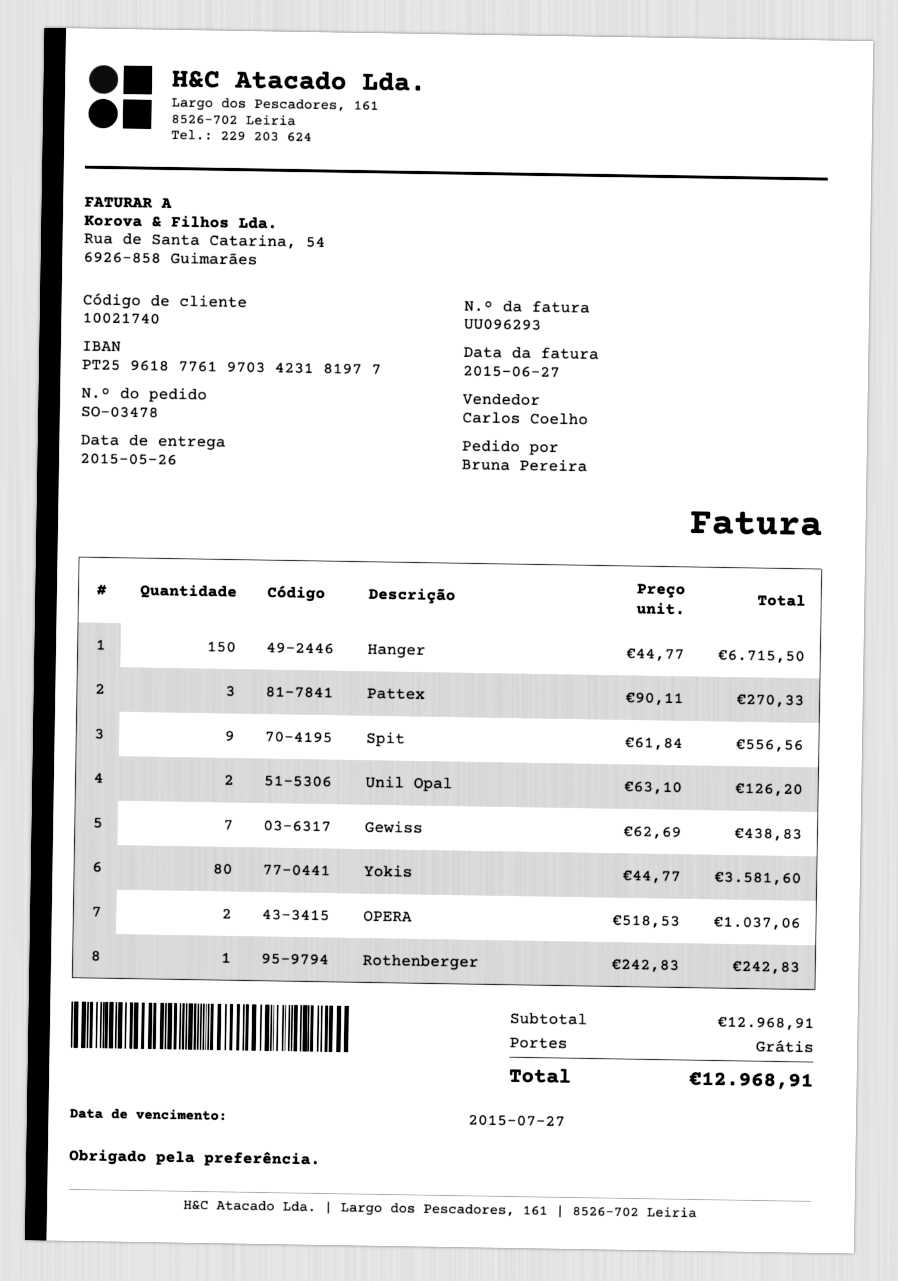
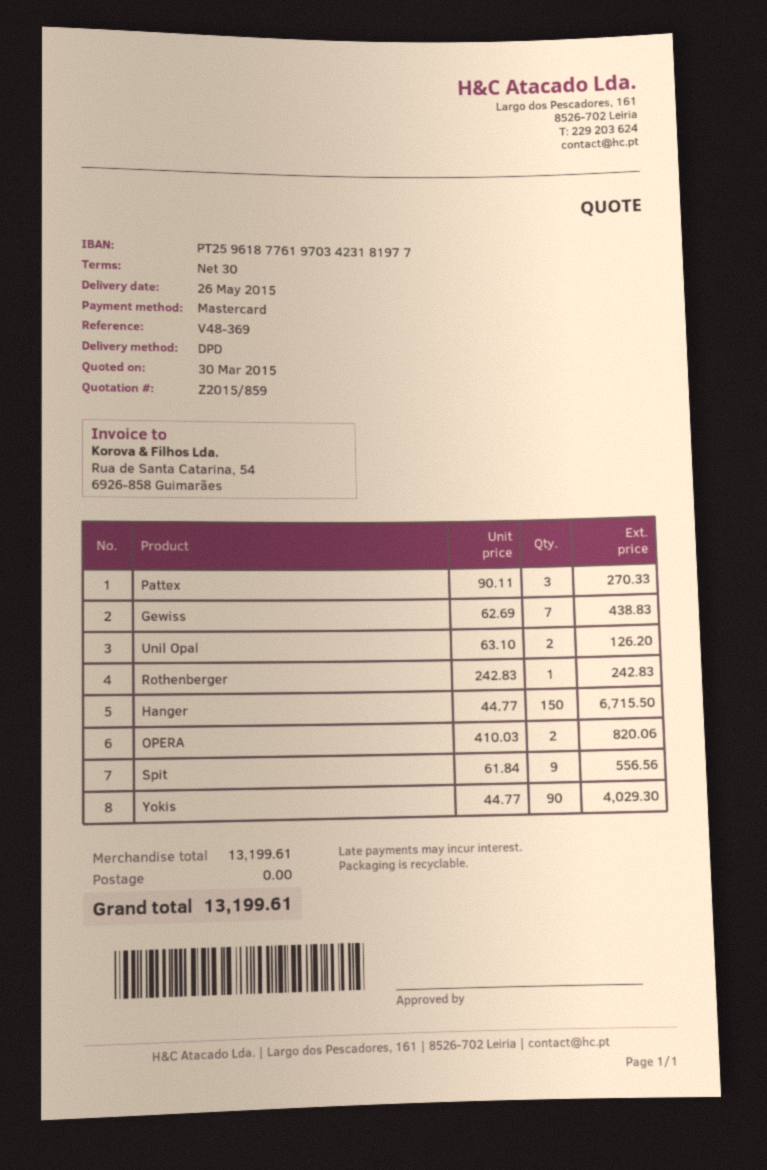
Yokis: 80 x 44.77 = 3581.60 -> 90 x 44.77 = 4029.30
OPERA: 2 x 518.53 = 1037.06 -> 2 x 410.03 = 820.06
subtotal: 12968.91 -> 13199.61
total: 12968.91 -> 13199.61

